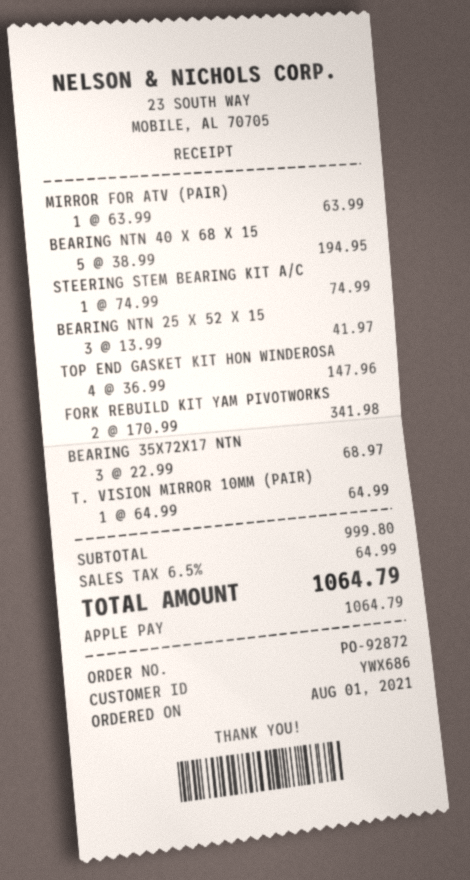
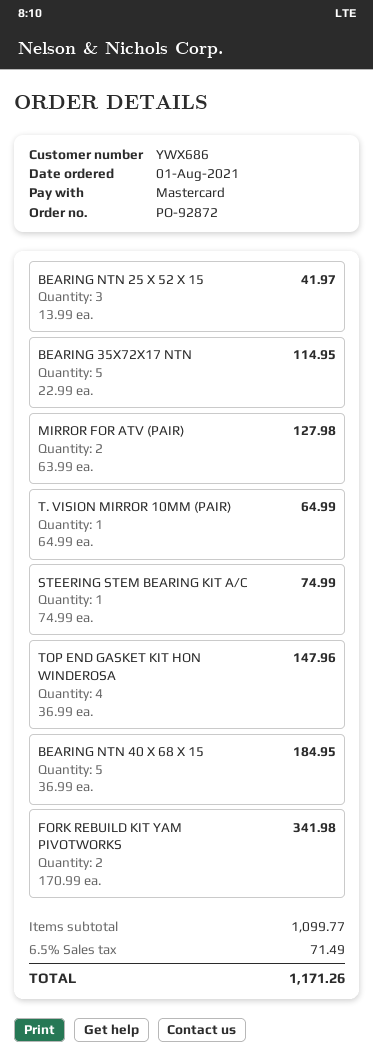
payment method: Apple Pay -> Mastercard
MIRROR FOR ATV (PAIR): 1 x 63.99 = 63.99 -> 2 x 63.99 = 127.98
BEARING NTN 40 X 68 X 15: 5 x 38.99 = 194.95 -> 5 x 36.99 = 184.95
BEARING 35X72X17 NTN: 3 x 22.99 = 68.97 -> 5 x 22.99 = 114.95
subtotal: 999.80 -> 1099.77
tax: 6.5% = 64.99 -> 6.5% = 71.49
total: 1064.79 -> 1171.26

